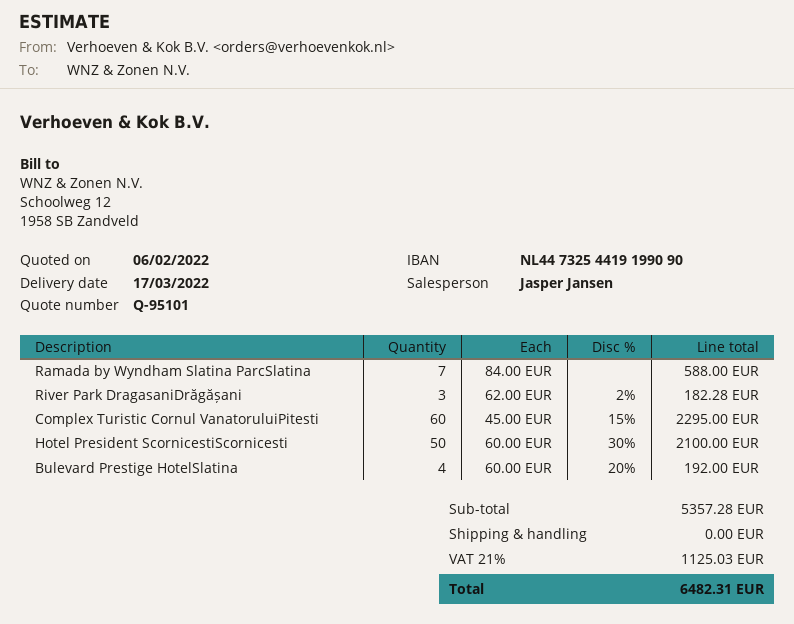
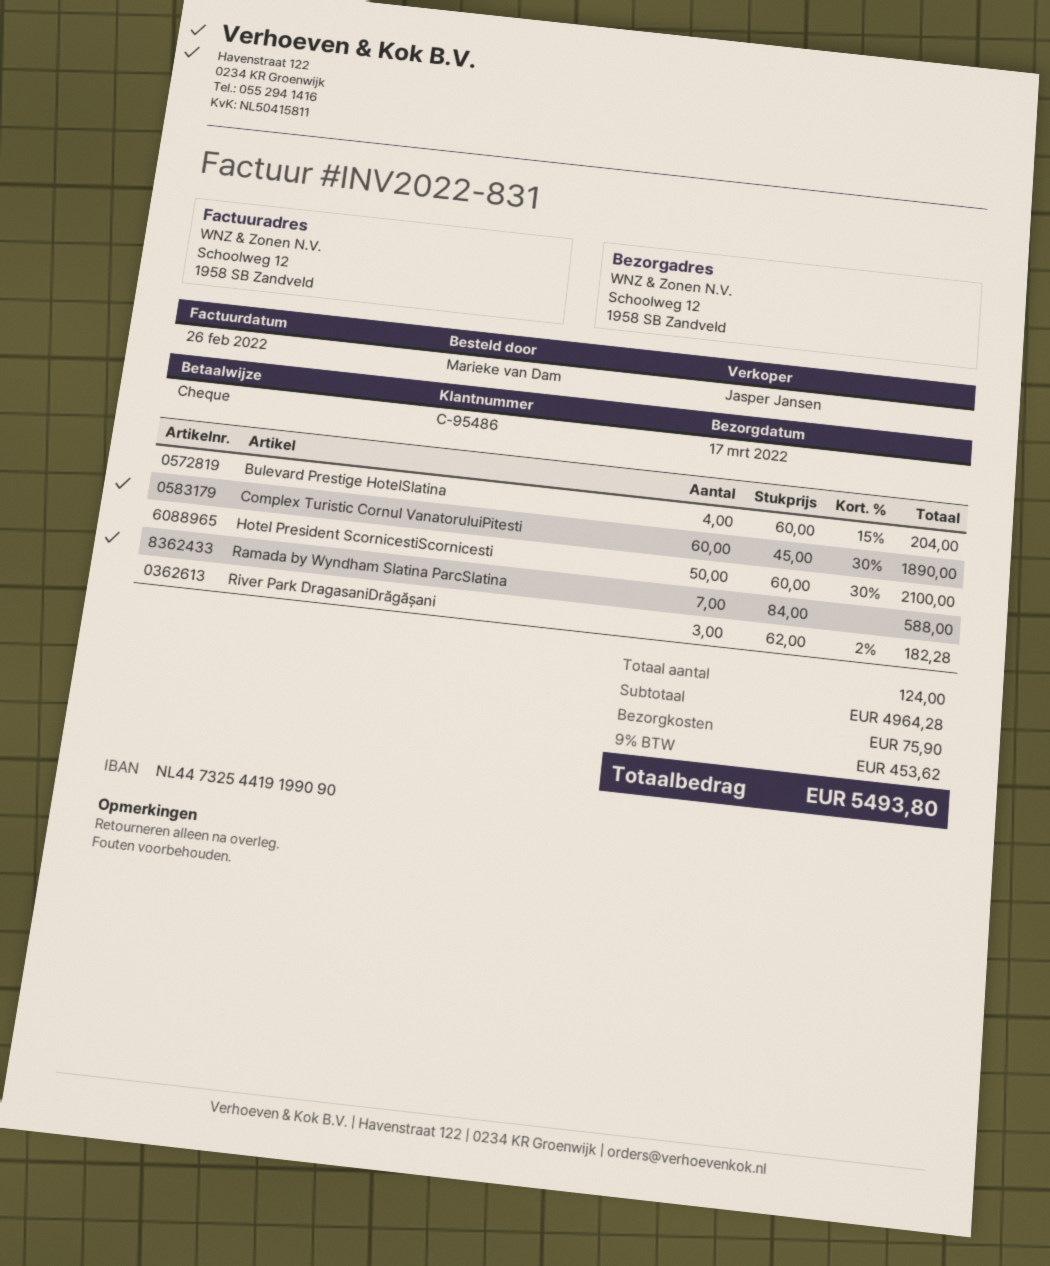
Complex Turistic Cornul VanatoruluiPitesti: 60 x 45.00 - 15% = 2295.00 -> 60 x 45.00 - 30% = 1890.00
Bulevard Prestige HotelSlatina: 4 x 60.00 - 20% = 192.00 -> 4 x 60.00 - 15% = 204.00
subtotal: 5357.28 -> 4964.28
shipping: 0.00 -> 75.90
tax: 21% = 1125.03 -> 9% = 453.62
total: 6482.31 -> 5493.80

